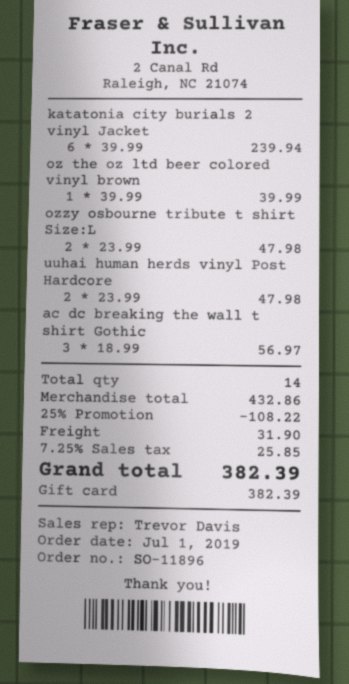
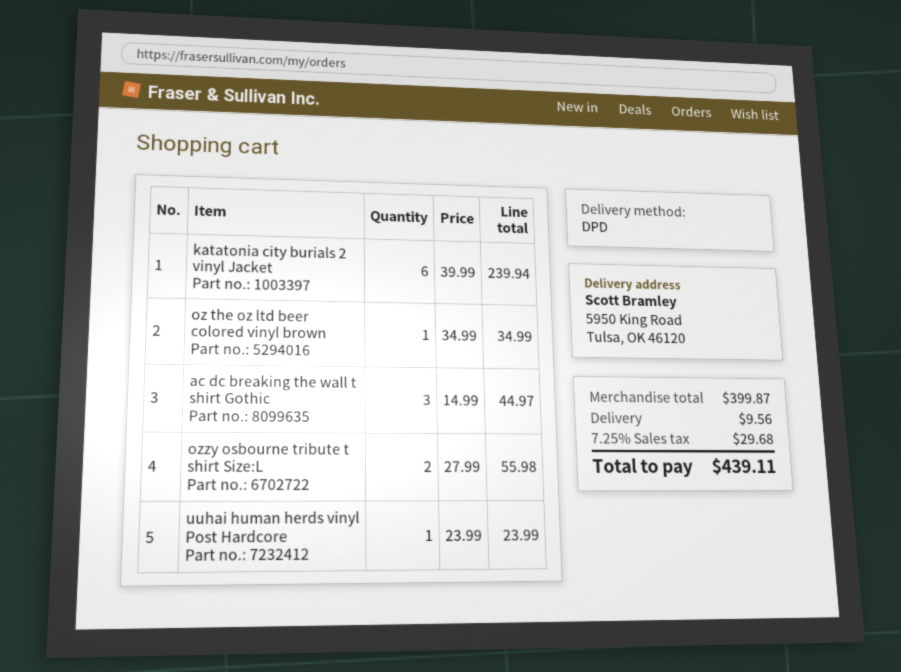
oz the oz ltd beer colored vinyl brown: 1 x 39.99 = 39.99 -> 1 x 34.99 = 34.99
ozzy osbourne tribute t shirt Size:L: 2 x 23.99 = 47.98 -> 2 x 27.99 = 55.98
uuhai human herds vinyl Post Hardcore: 2 x 23.99 = 47.98 -> 1 x 23.99 = 23.99
ac dc breaking the wall t shirt Gothic: 3 x 18.99 = 56.97 -> 3 x 14.99 = 44.97
subtotal: 432.86 -> 399.87
discount: 25% = 108.22 -> none
shipping: 31.90 -> 9.56
tax: 7.25% = 25.85 -> 7.25% = 29.68
total: 382.39 -> 439.11

